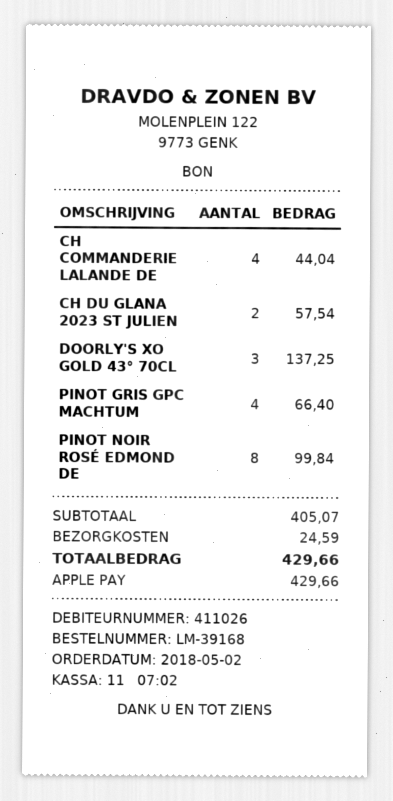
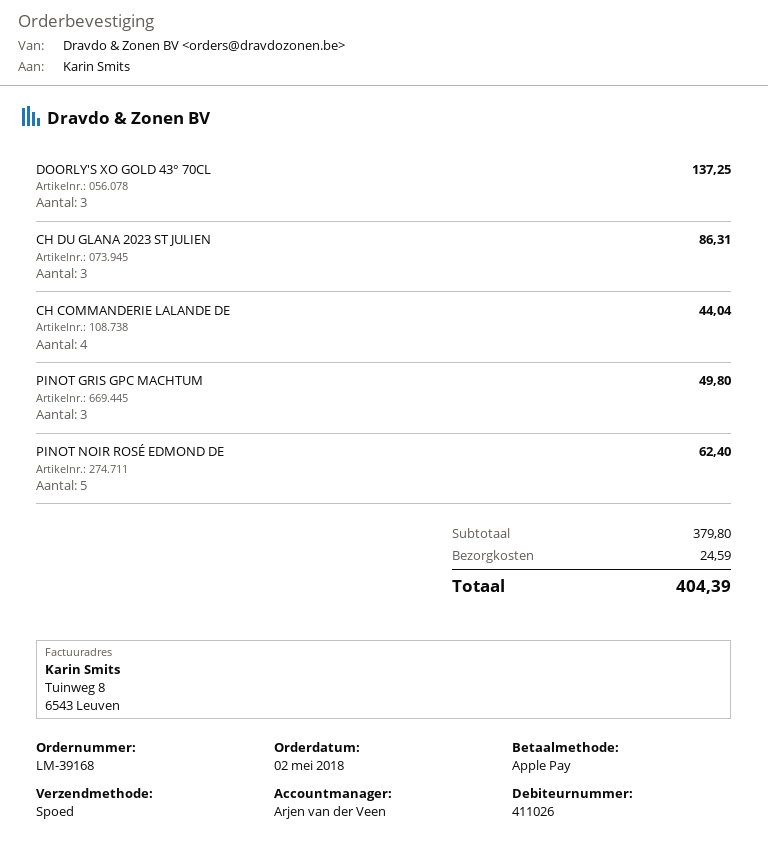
CH DU GLANA 2023 ST JULIEN: 2 for 57.54 -> 3 for 86.31
PINOT GRIS GPC MACHTUM: 4 for 66.40 -> 3 for 49.80
PINOT NOIR ROSÉ EDMOND DE: 8 for 99.84 -> 5 for 62.40
subtotal: 405.07 -> 379.80
total: 429.66 -> 404.39

